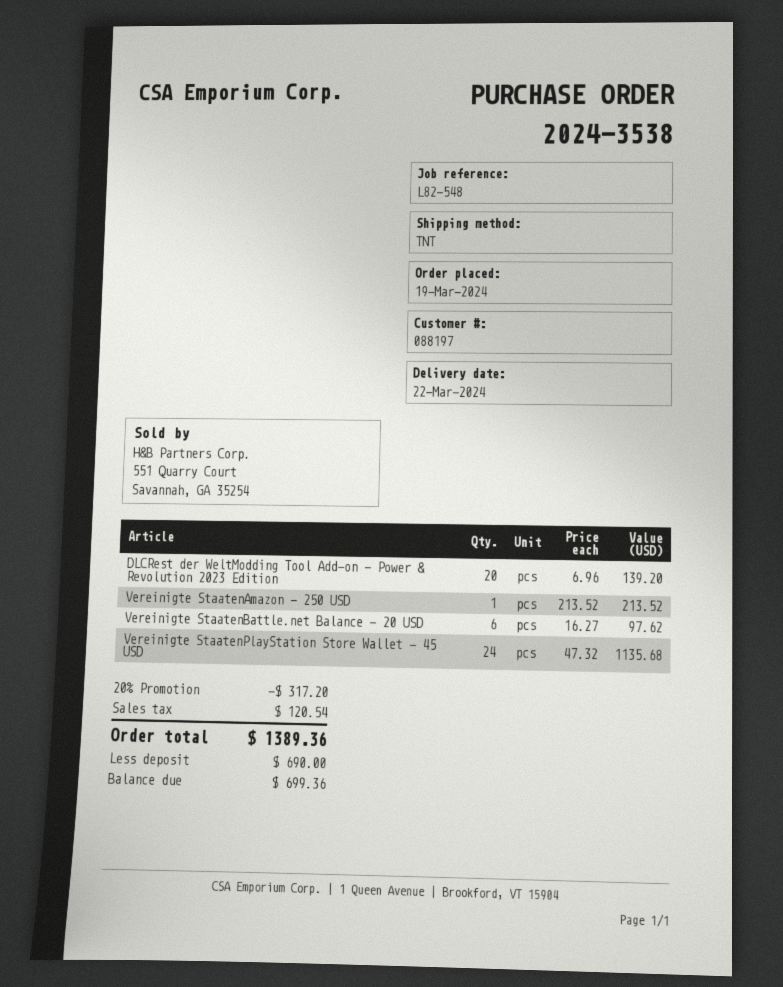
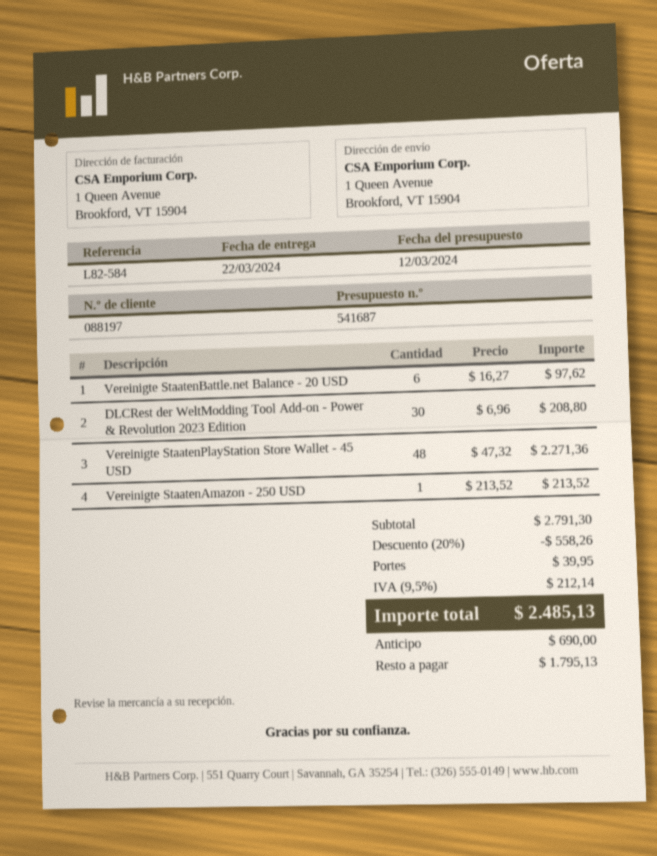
reference: L82-548 -> L82-584
DLCRest der WeltModding Tool Add-on - Power & Revolution 2023 Edition: 20 x 6.96 = 139.20 -> 30 x 6.96 = 208.80
Vereinigte StaatenPlayStation Store Wallet - 45 USD: 24 x 47.32 = 1135.68 -> 48 x 47.32 = 2271.36
discount: 20% = 317.20 -> 20% = 558.26
shipping: none -> 39.95
tax: 120.54 -> 212.14
total: 1389.36 -> 2485.13
balance: 699.36 -> 1795.13

